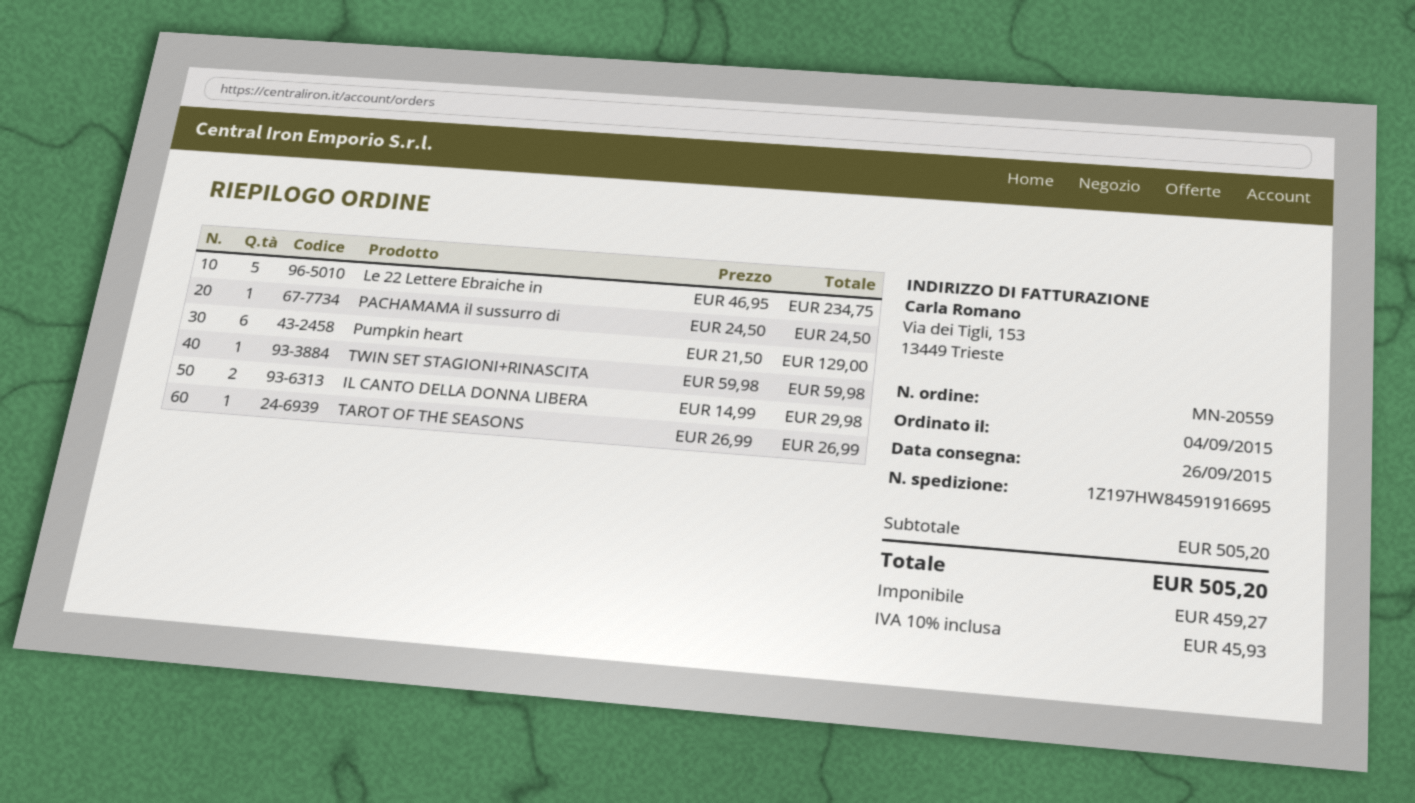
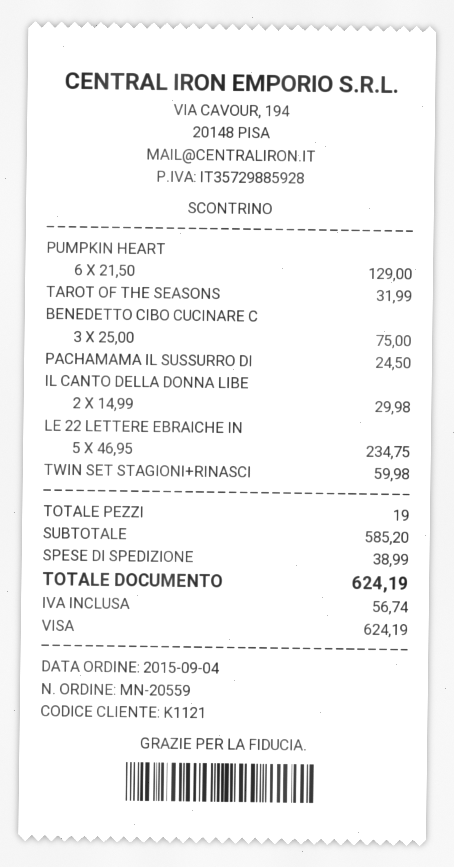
TAROT OF THE SEASONS: 1 x 26.99 = 26.99 -> 1 x 31.99 = 31.99
BENEDETTO CIBO CUCINARE C: none -> 3 x 25.00 = 75.00
subtotal: 505.20 -> 585.20
shipping: none -> 38.99
tax: 45.93 -> 56.74
total: 505.20 -> 624.19

